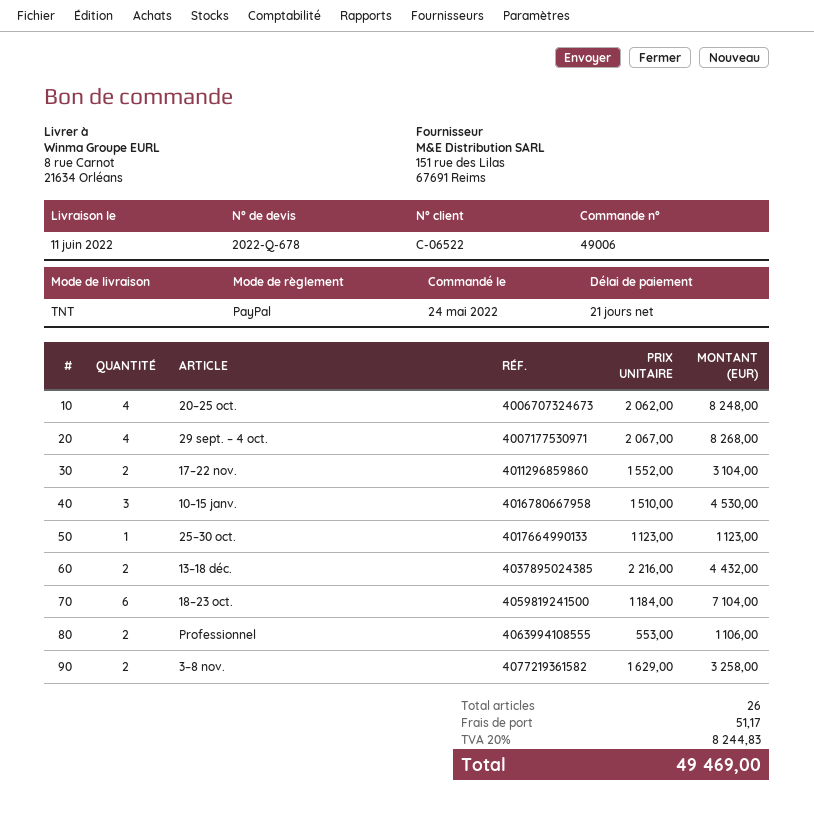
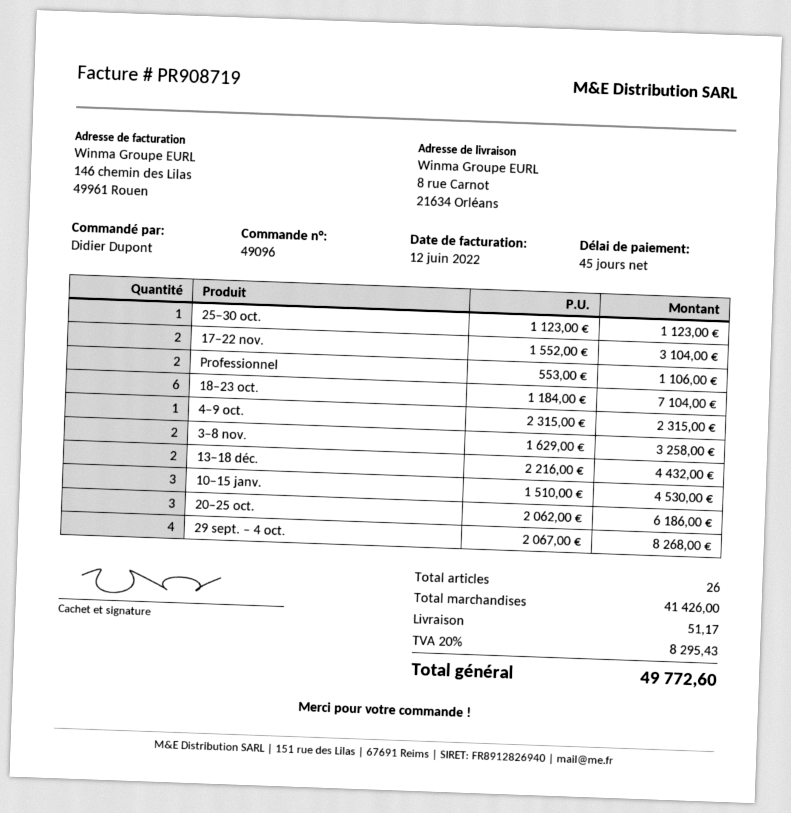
order number: 49006 -> 49096
payment terms: 21 days -> 45 days
20–25 oct.: 4 x 2062.00 = 8248.00 -> 3 x 2062.00 = 6186.00
4–9 oct.: none -> 1 x 2315.00 = 2315.00
tax: 20% = 8244.83 -> 20% = 8295.43
total: 49469.00 -> 49772.60

